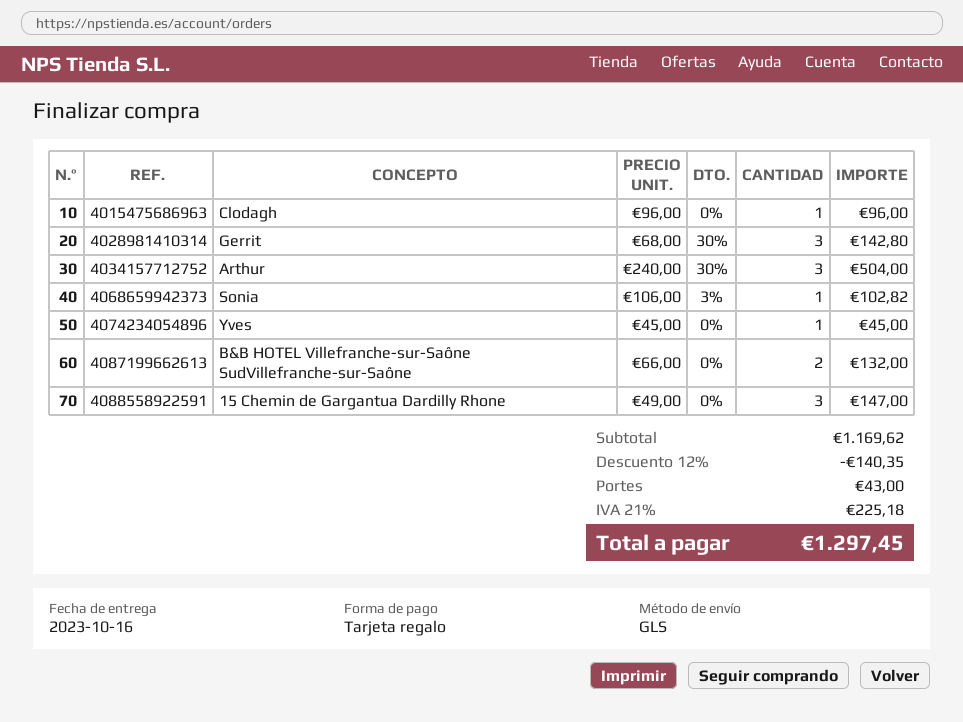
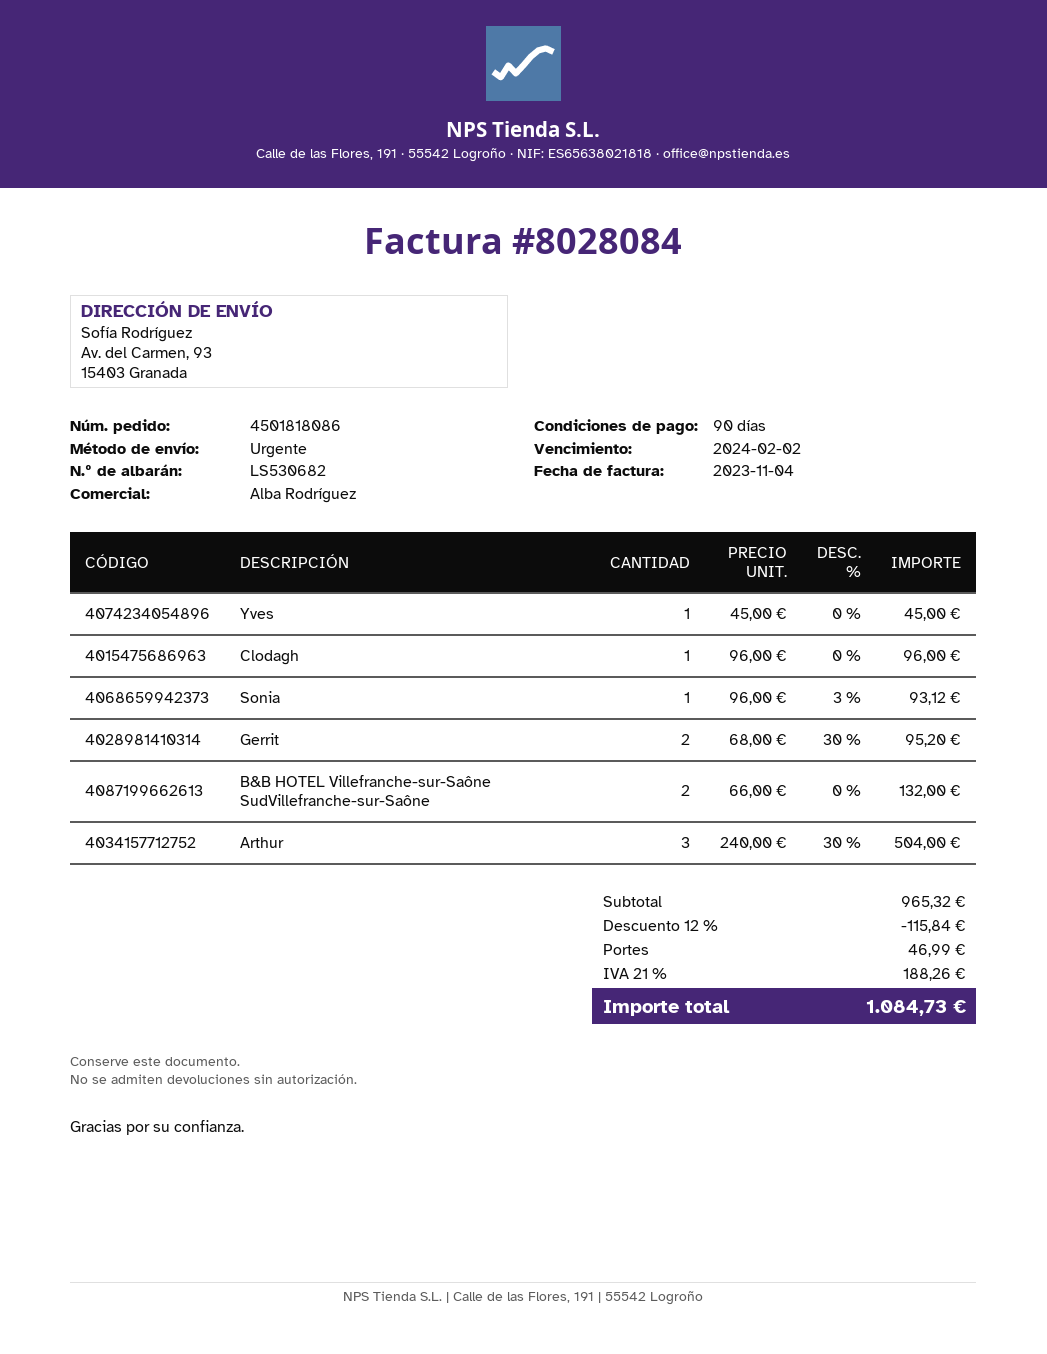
shipping method: GLS -> express
Gerrit: 3 x 68.00 - 30% = 142.80 -> 2 x 68.00 - 30% = 95.20
Sonia: 1 x 106.00 - 3% = 102.82 -> 1 x 96.00 - 3% = 93.12
15 Chemin de Gargantua Dardilly Rhone: 3 x 49.00 = 147.00 -> none
subtotal: 1169.62 -> 965.32
discount: 12% = 140.35 -> 12% = 115.84
shipping: 43.00 -> 46.99
tax: 21% = 225.18 -> 21% = 188.26
total: 1297.45 -> 1084.73

